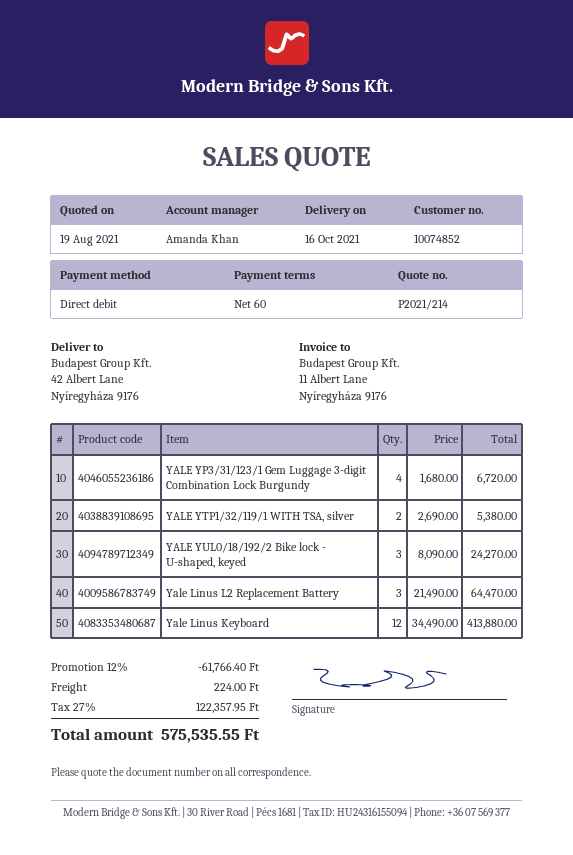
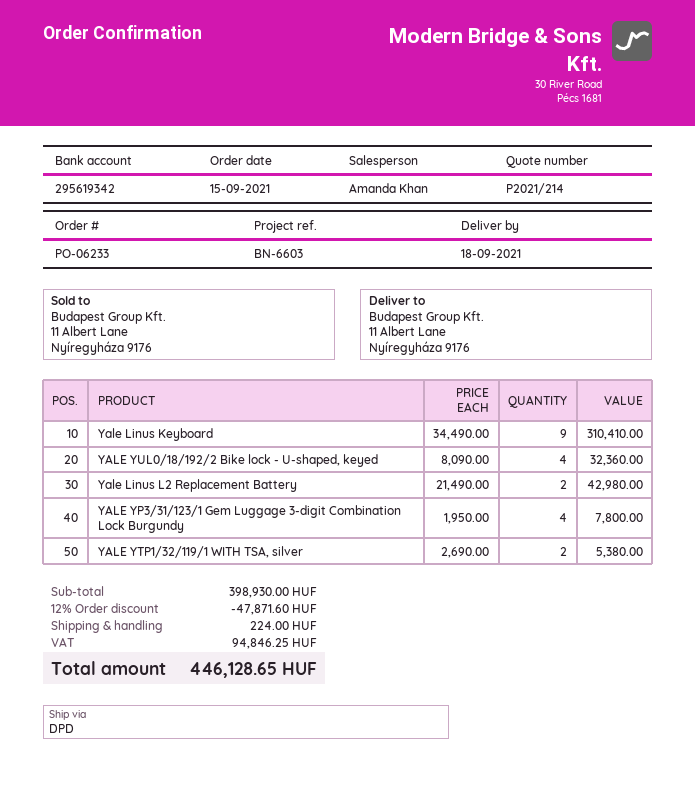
delivery date: 2021-10-16 -> 2021-09-18
ship to: 42 Albert Lane, Nyíregyháza 9176 -> 11 Albert Lane, Nyíregyháza 9176
YALE YP3/31/123/1 Gem Luggage 3-digit Combination Lock Burgundy: 4 x 1680.00 = 6720.00 -> 4 x 1950.00 = 7800.00
YALE YUL0/18/192/2 Bike lock - U-shaped, keyed: 3 x 8090.00 = 24270.00 -> 4 x 8090.00 = 32360.00
Yale Linus L2 Replacement Battery: 3 x 21490.00 = 64470.00 -> 2 x 21490.00 = 42980.00
Yale Linus Keyboard: 12 x 34490.00 = 413880.00 -> 9 x 34490.00 = 310410.00
discount: 12% = 61766.40 -> 12% = 47871.60
tax: 122357.95 -> 94846.25
total: 575535.55 -> 446128.65

